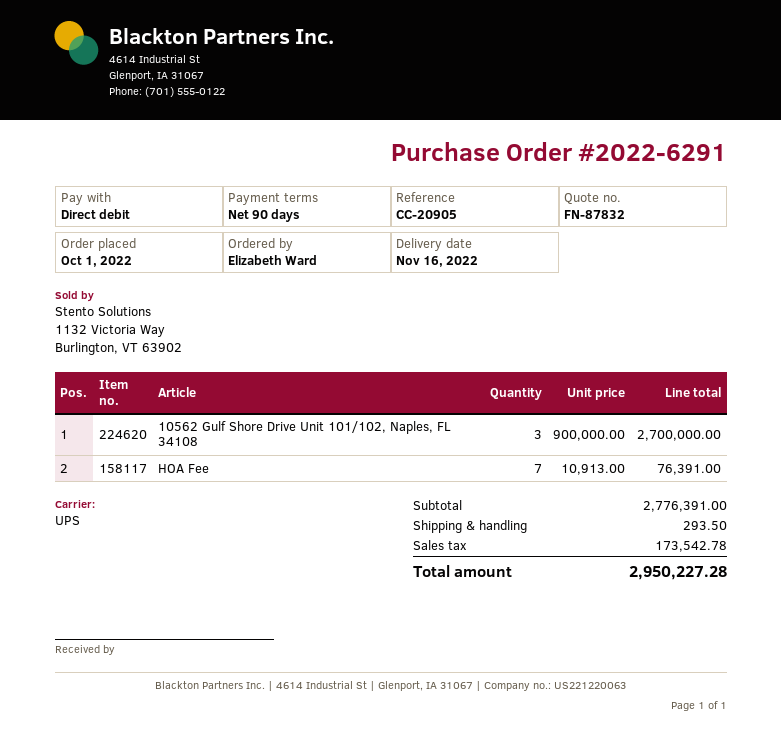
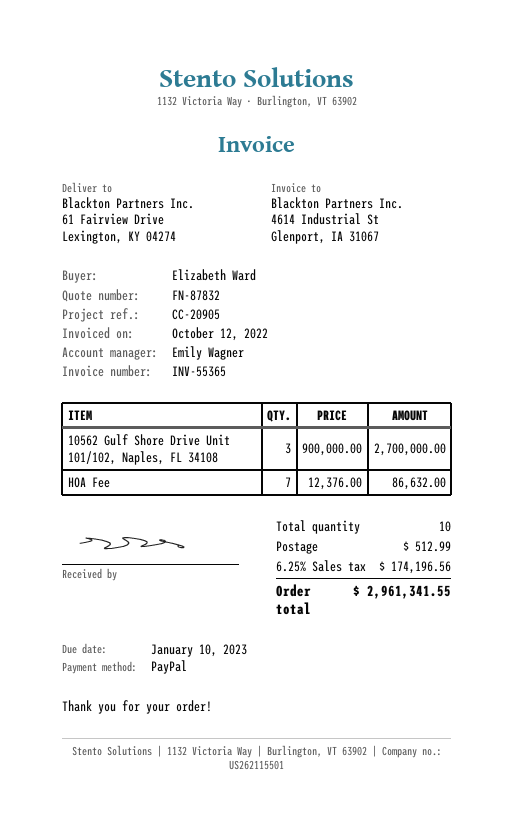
payment method: direct debit -> PayPal
HOA Fee: 7 x 10913.00 = 76391.00 -> 7 x 12376.00 = 86632.00
shipping: 293.50 -> 512.99
tax: 173542.78 -> 174196.56
total: 2950227.28 -> 2961341.55

